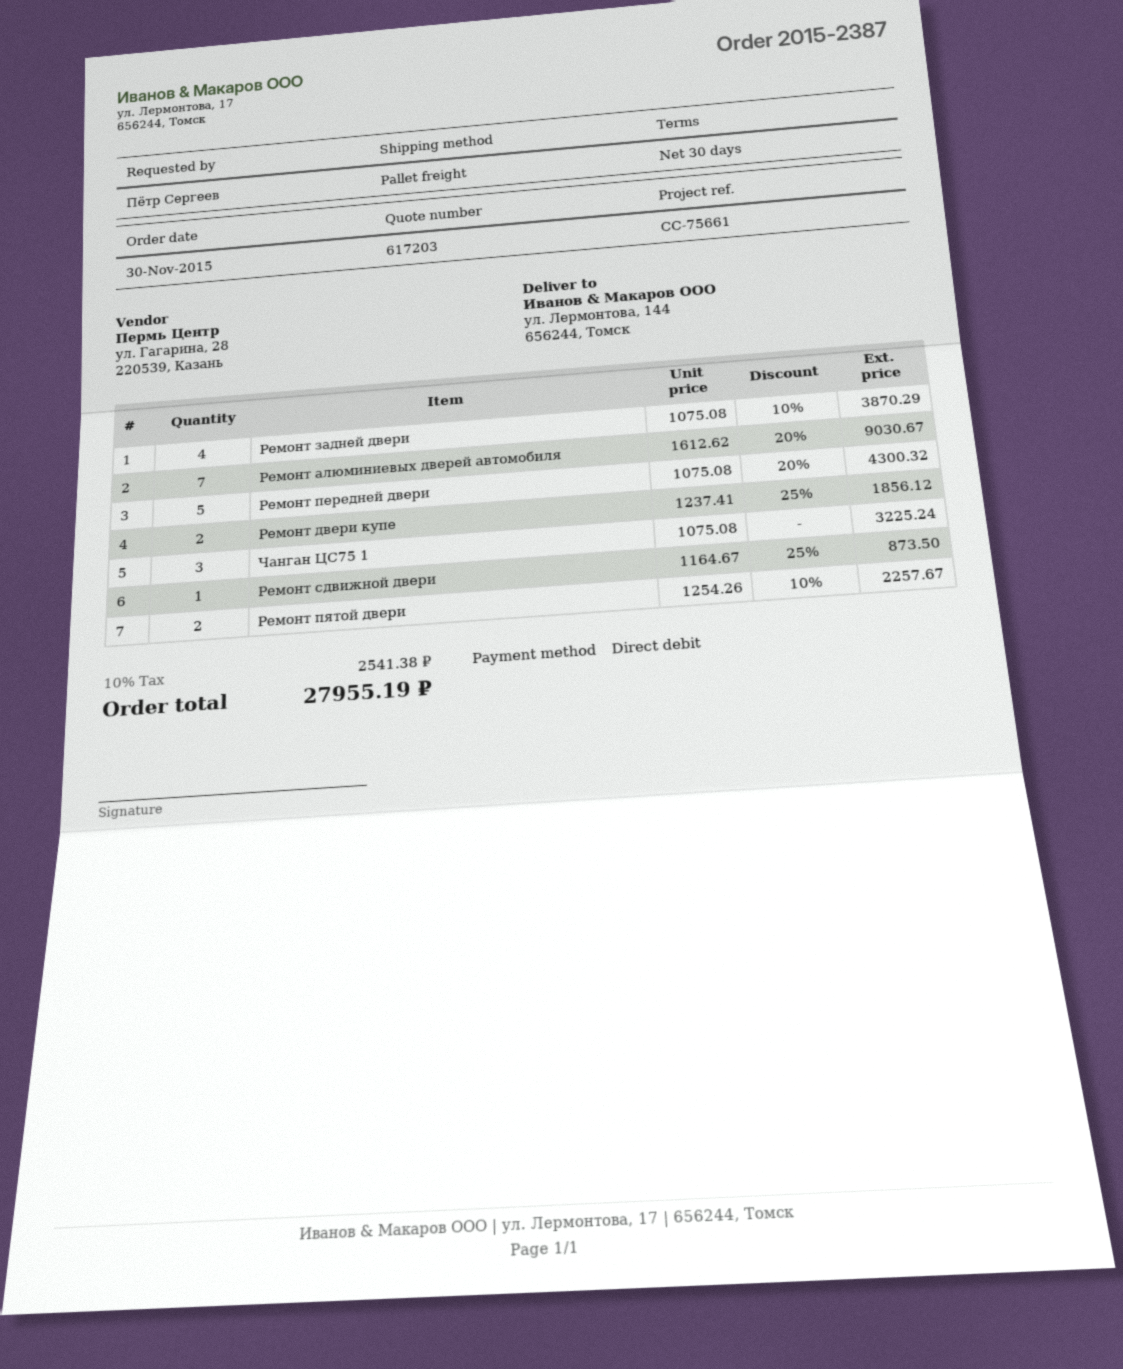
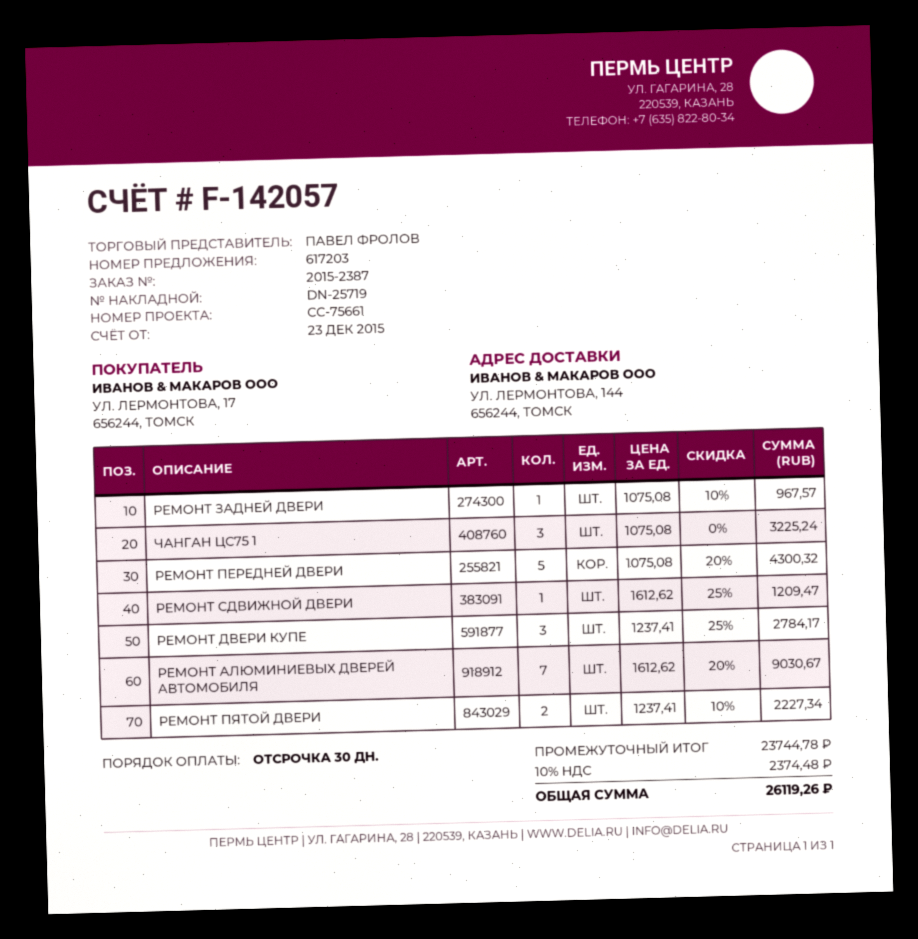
Ремонт задней двери: 4 x 1075.08 - 10% = 3870.29 -> 1 x 1075.08 - 10% = 967.57
Ремонт двери купе: 2 x 1237.41 - 25% = 1856.12 -> 3 x 1237.41 - 25% = 2784.17
Ремонт сдвижной двери: 1 x 1164.67 - 25% = 873.50 -> 1 x 1612.62 - 25% = 1209.47
Ремонт пятой двери: 2 x 1254.26 - 10% = 2257.67 -> 2 x 1237.41 - 10% = 2227.34
tax: 10% = 2541.38 -> 10% = 2374.48
total: 27955.19 -> 26119.26

